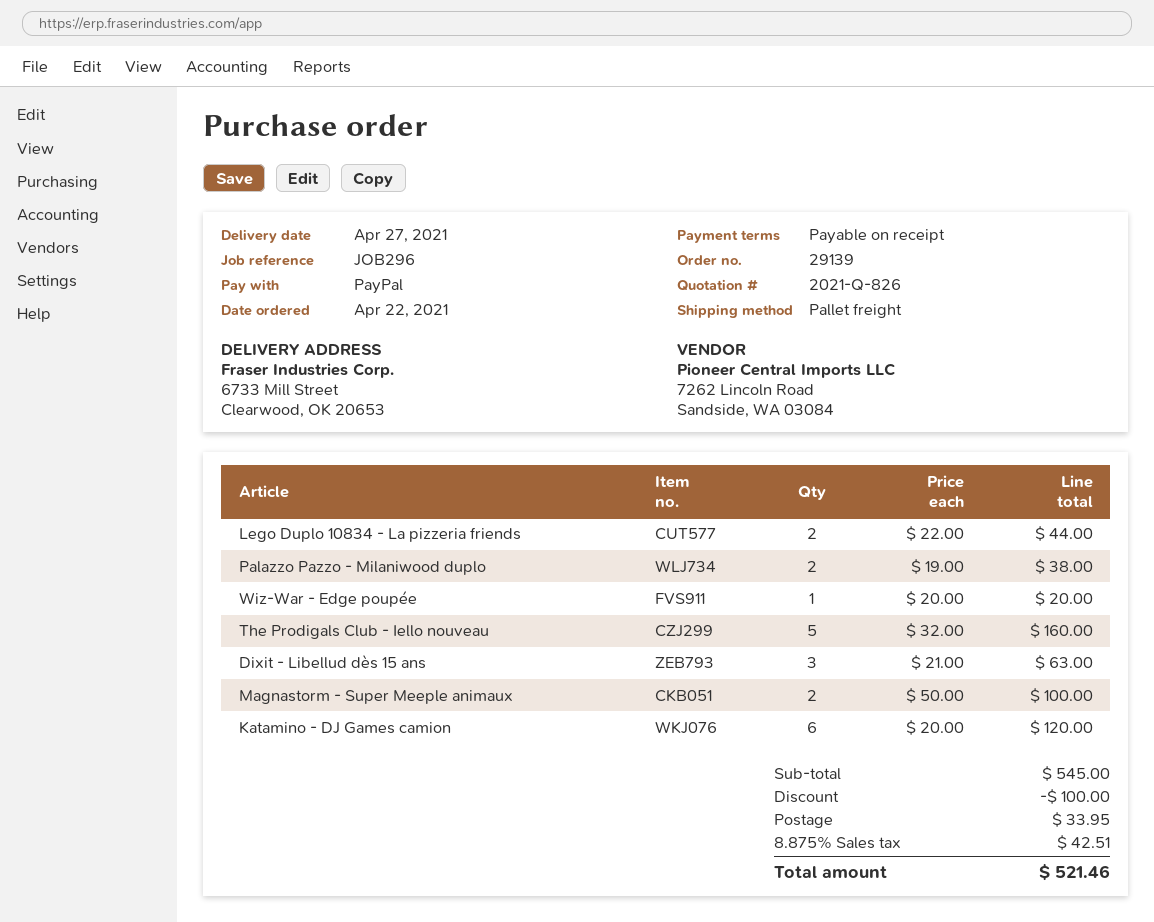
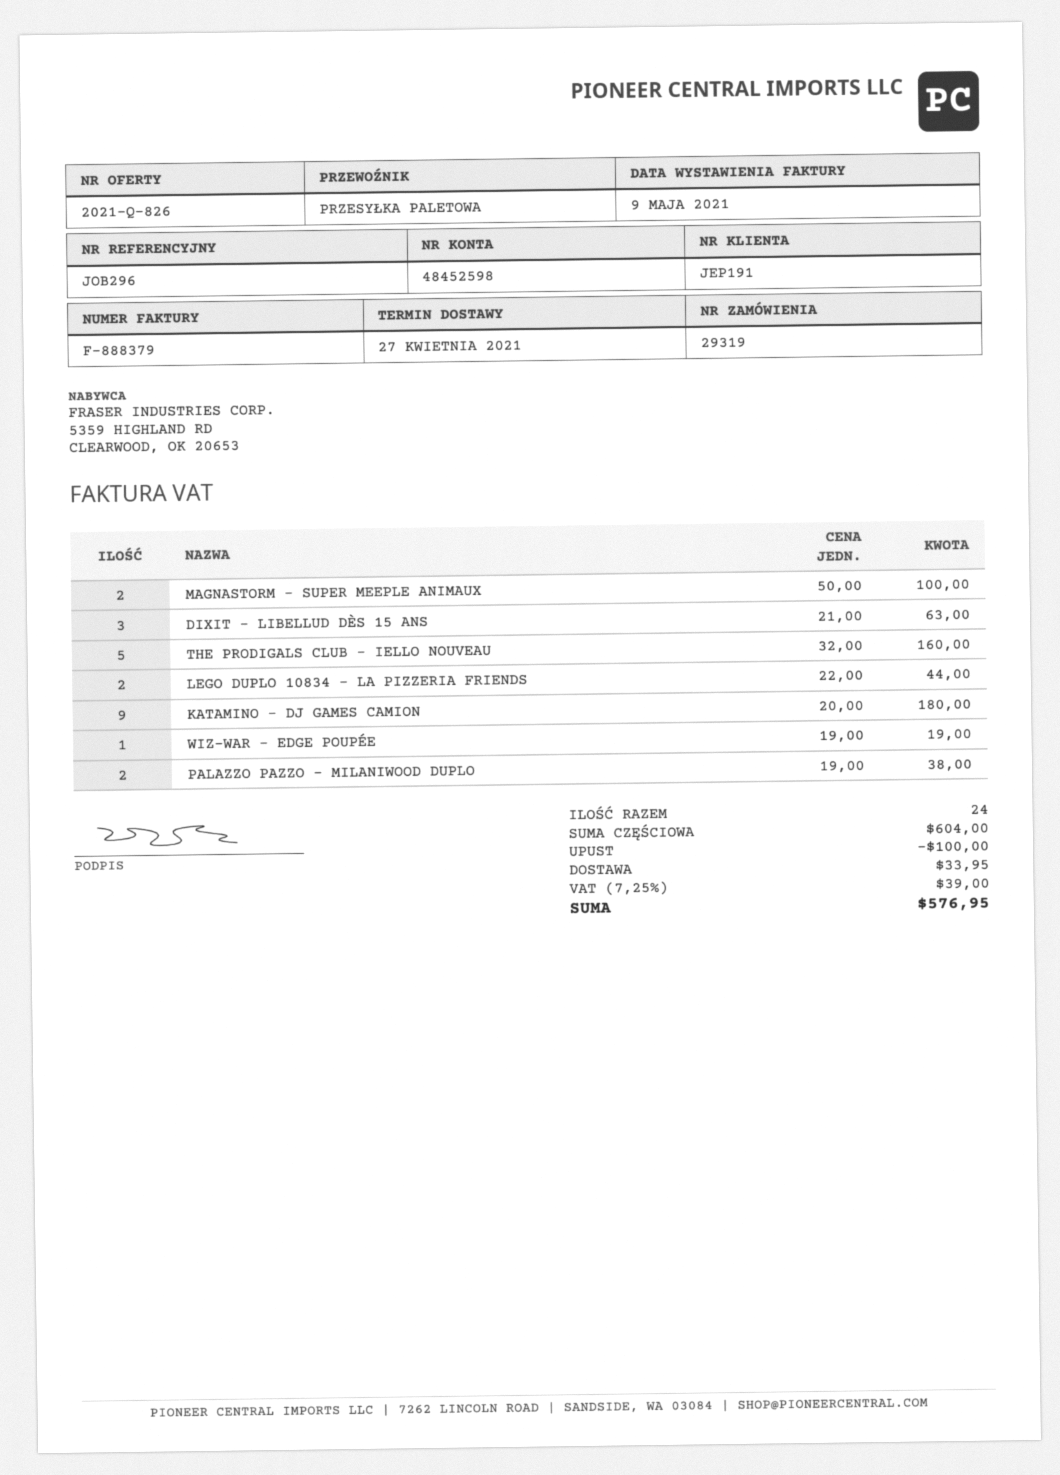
order number: 29139 -> 29319
Wiz-War - Edge poupée: 1 x 20.00 = 20.00 -> 1 x 19.00 = 19.00
Katamino - DJ Games camion: 6 x 20.00 = 120.00 -> 9 x 20.00 = 180.00
subtotal: 545.00 -> 604.00
tax: 8.875% = 42.51 -> 7.25% = 39.00
total: 521.46 -> 576.95

